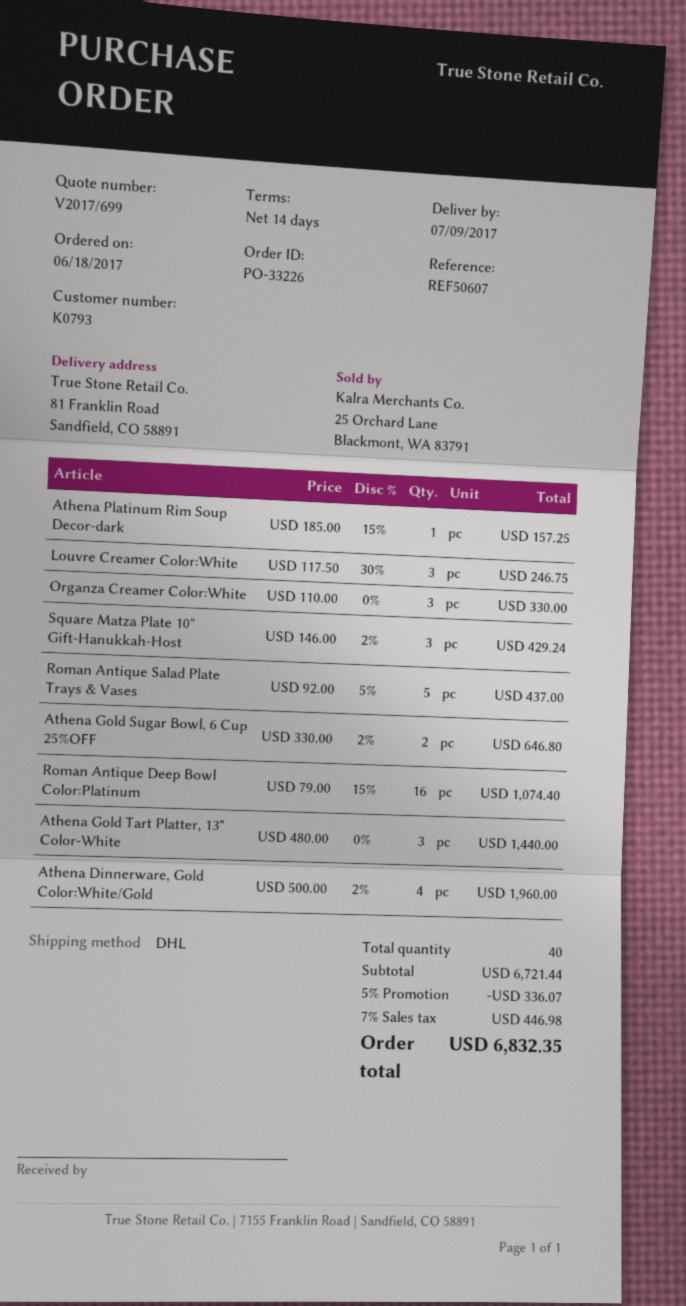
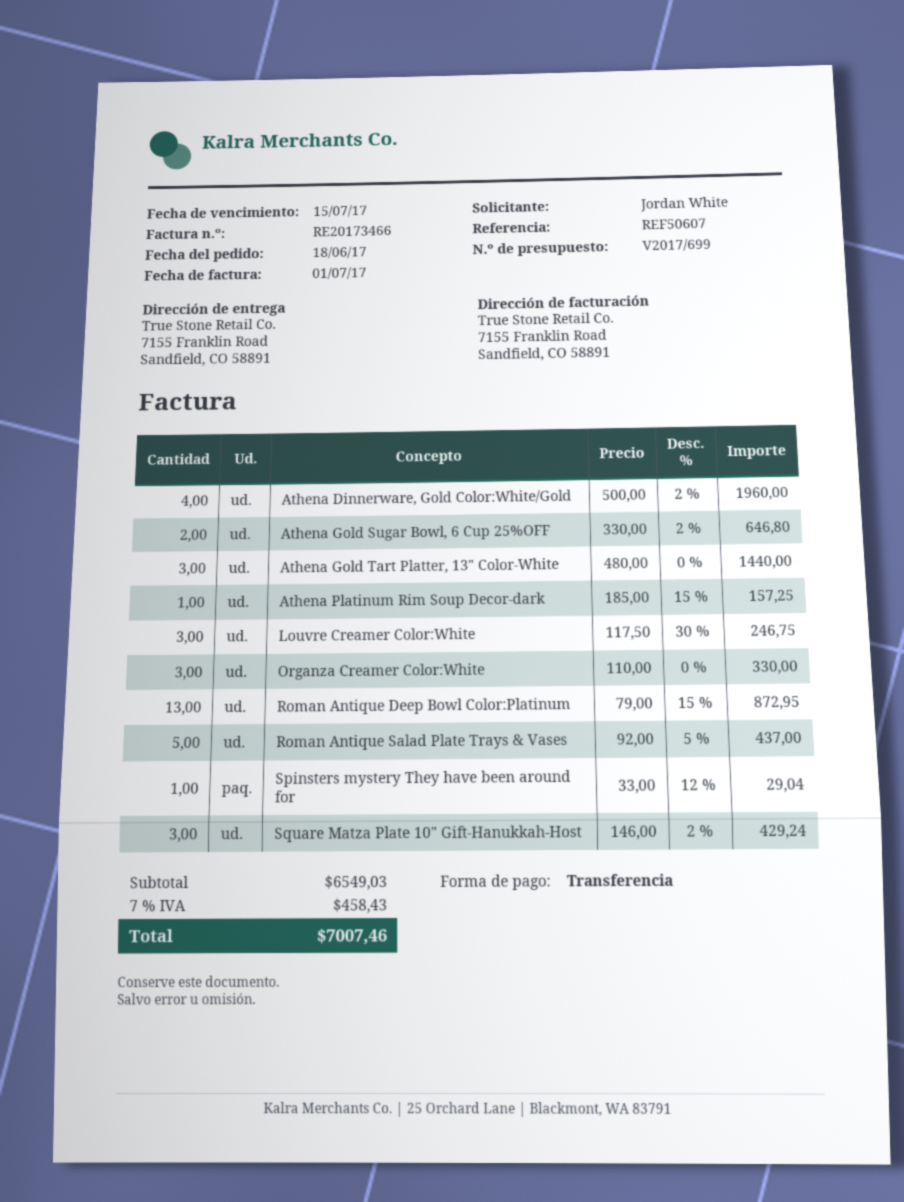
ship to: 81 Franklin Road, Sandfield, CO 58891 -> 7155 Franklin Road, Sandfield, CO 58891
Roman Antique Deep Bowl Color:Platinum: 16 x 79.00 - 15% = 1074.40 -> 13 x 79.00 - 15% = 872.95
Spinsters mystery They have been around for: none -> 1 x 33.00 - 12% = 29.04
subtotal: 6721.44 -> 6549.03
discount: 5% = 336.07 -> none
tax: 7% = 446.98 -> 7% = 458.43
total: 6832.35 -> 7007.46

